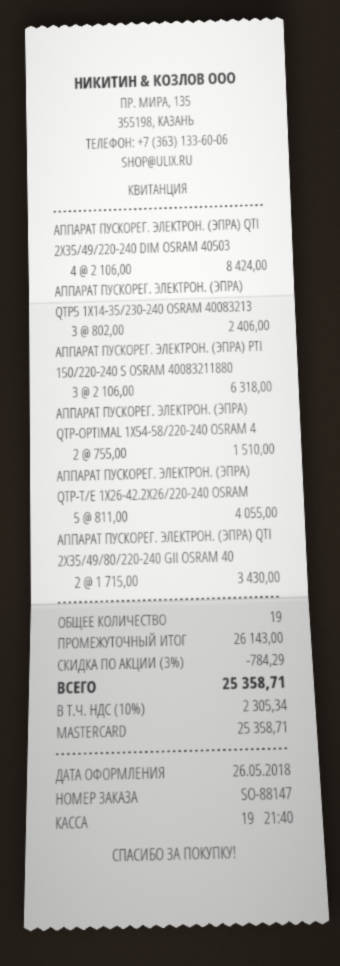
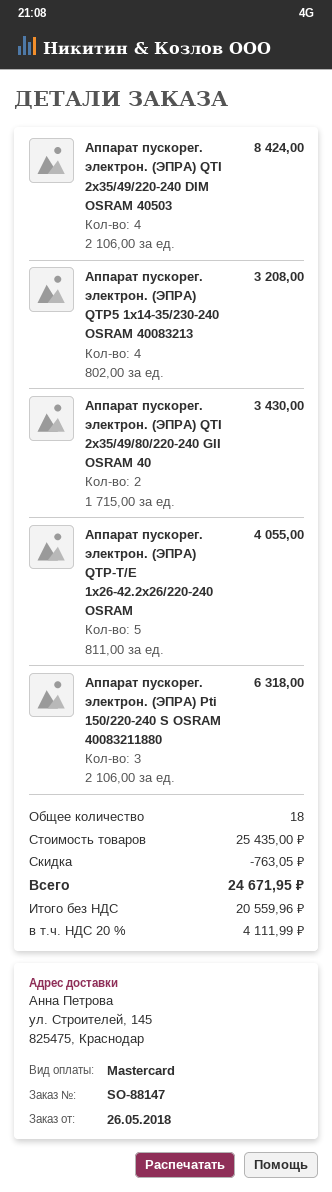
АППАРАТ ПУСКОРЕГ. ЭЛЕКТРОН. (ЭПРА) QTP5 1Х14-35/230-240 OSRAM 40083213: 3 x 802.00 = 2406.00 -> 4 x 802.00 = 3208.00
АППАРАТ ПУСКОРЕГ. ЭЛЕКТРОН. (ЭПРА) QTP-OPTIMAL 1Х54-58/220-240 OSRAM 4: 2 x 755.00 = 1510.00 -> none
total quantity: 19 -> 18
subtotal: 26143.00 -> 25435.00
discount: 784.29 -> 763.05
tax: 10% = 2305.34 -> 20% = 4111.99
total: 25358.71 -> 24671.95

